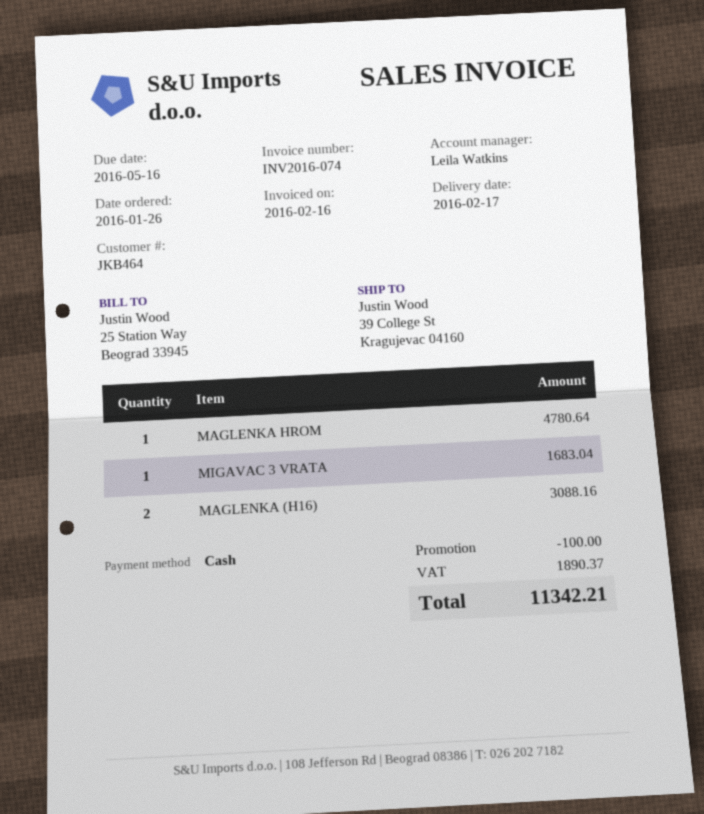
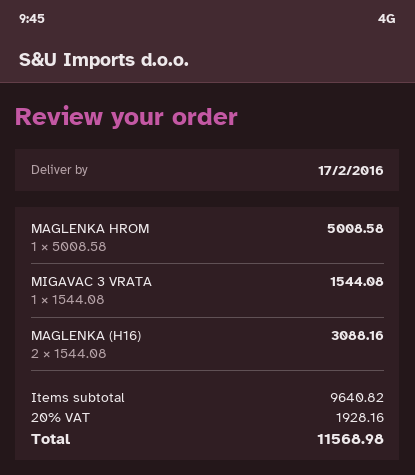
MAGLENKA HROM: 1 for 4780.64 -> 1 for 5008.58
MIGAVAC 3 VRATA: 1 for 1683.04 -> 1 for 1544.08
discount: 100.00 -> none
tax: 1890.37 -> 1928.16
total: 11342.21 -> 11568.98

